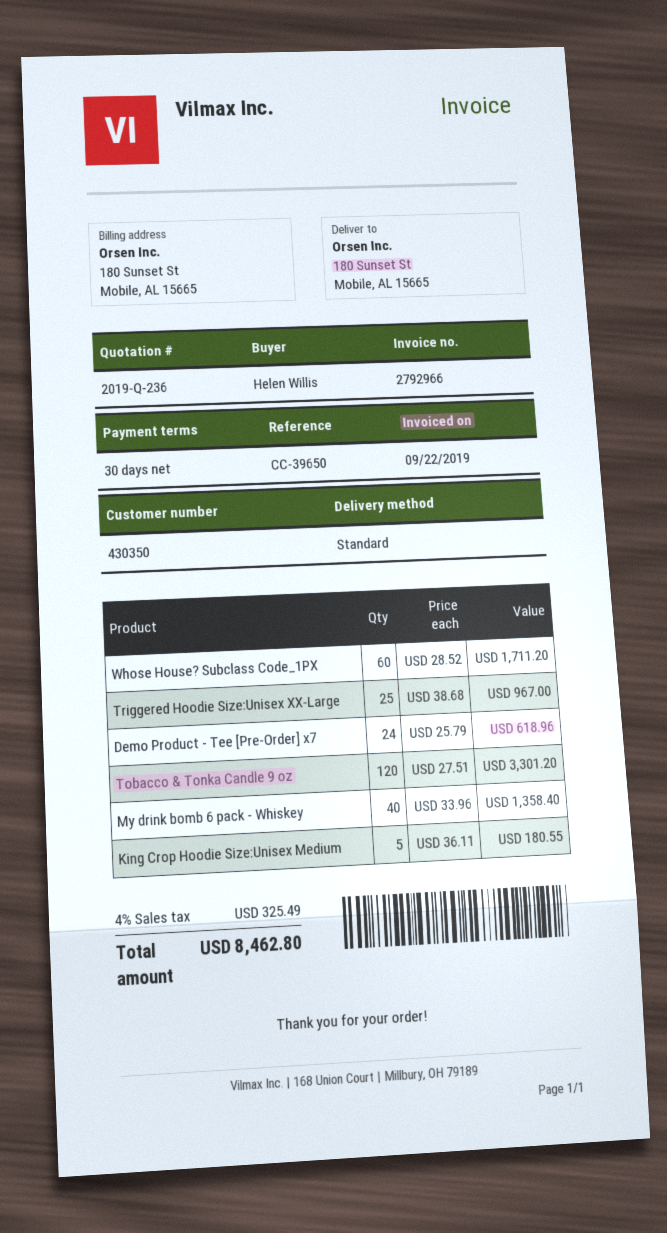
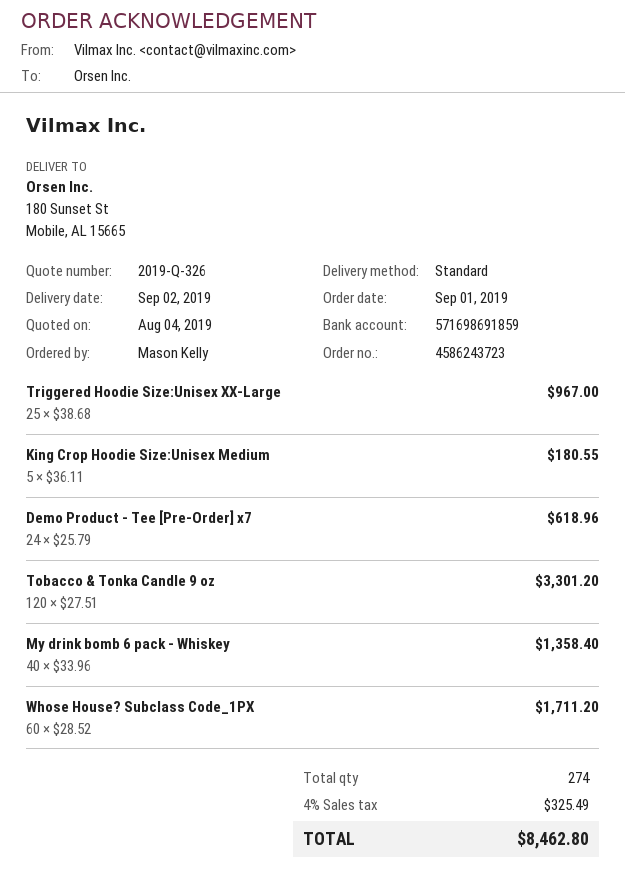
quote number: 2019-Q-236 -> 2019-Q-326
ordered by: Helen Willis -> Mason Kelly

